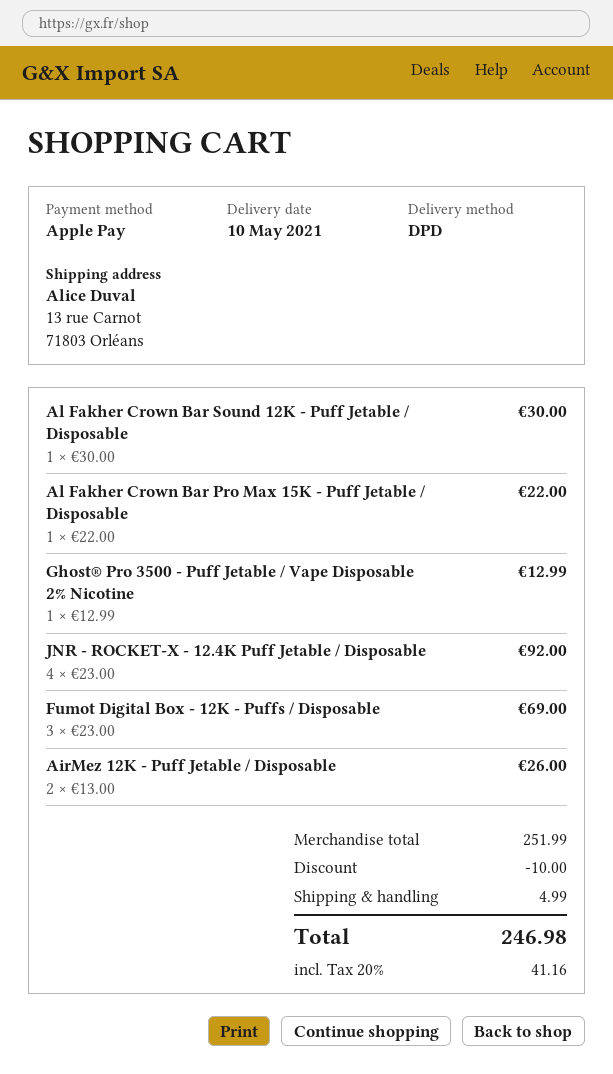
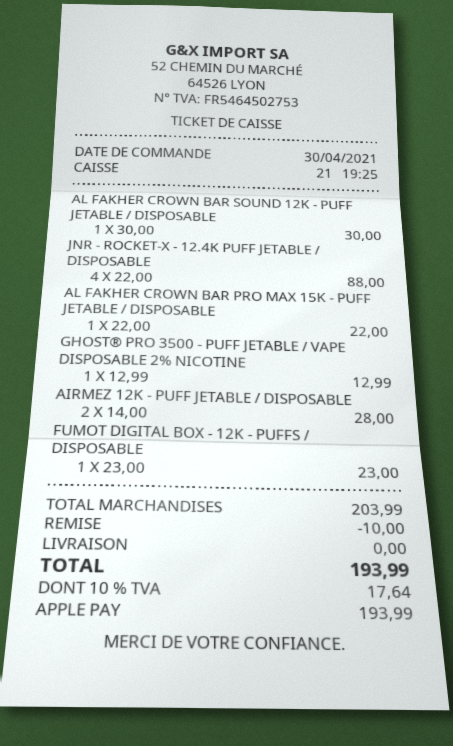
JNR - ROCKET-X - 12.4K Puff Jetable / Disposable: 4 x 23.00 = 92.00 -> 4 x 22.00 = 88.00
Fumot Digital Box - 12K - Puffs / Disposable: 3 x 23.00 = 69.00 -> 1 x 23.00 = 23.00
AirMez 12K - Puff Jetable / Disposable: 2 x 13.00 = 26.00 -> 2 x 14.00 = 28.00
subtotal: 251.99 -> 203.99
shipping: 4.99 -> 0.00
tax: 20% = 41.16 -> 10% = 17.64
total: 246.98 -> 193.99

